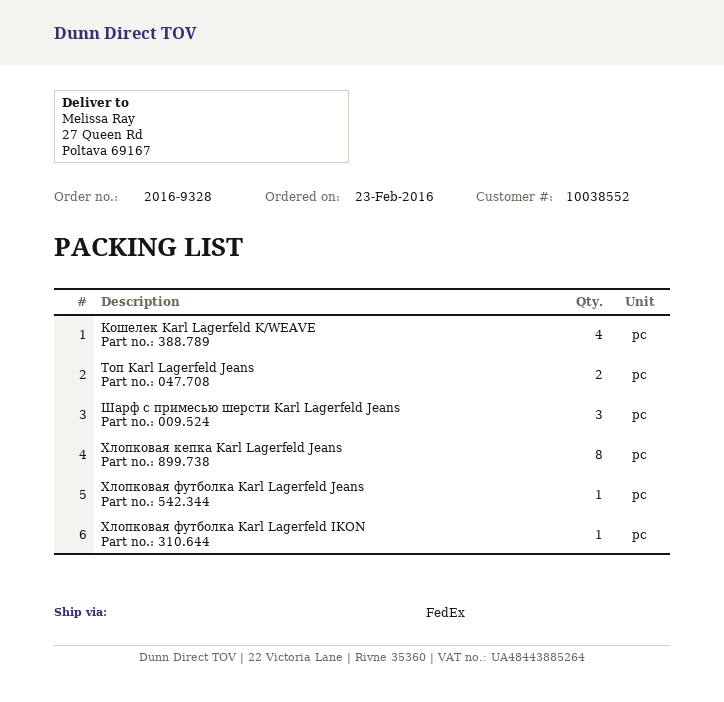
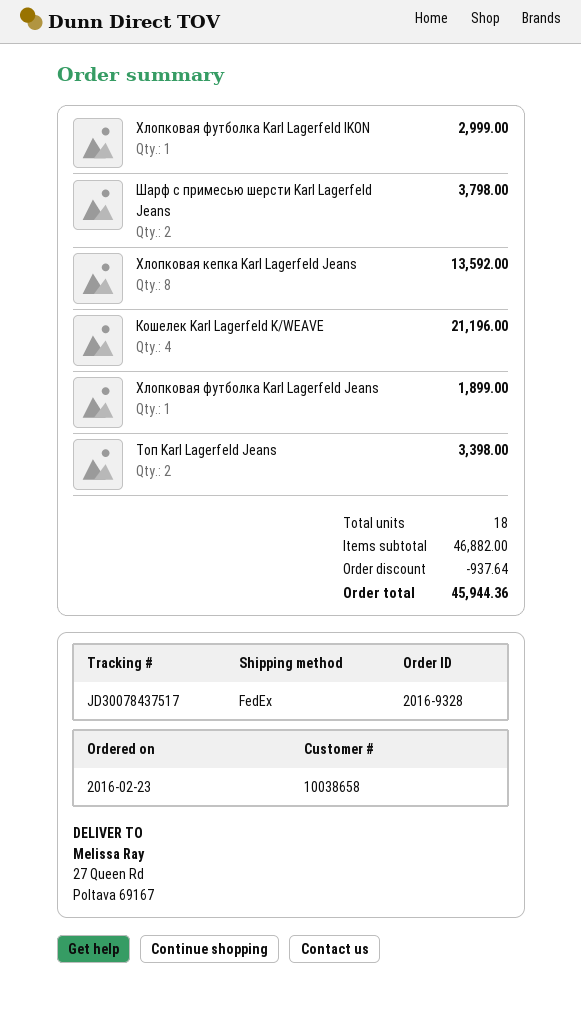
customer number: 10038552 -> 10038658
Шарф с примесью шерсти Karl Lagerfeld Jeans: 3 -> 2

